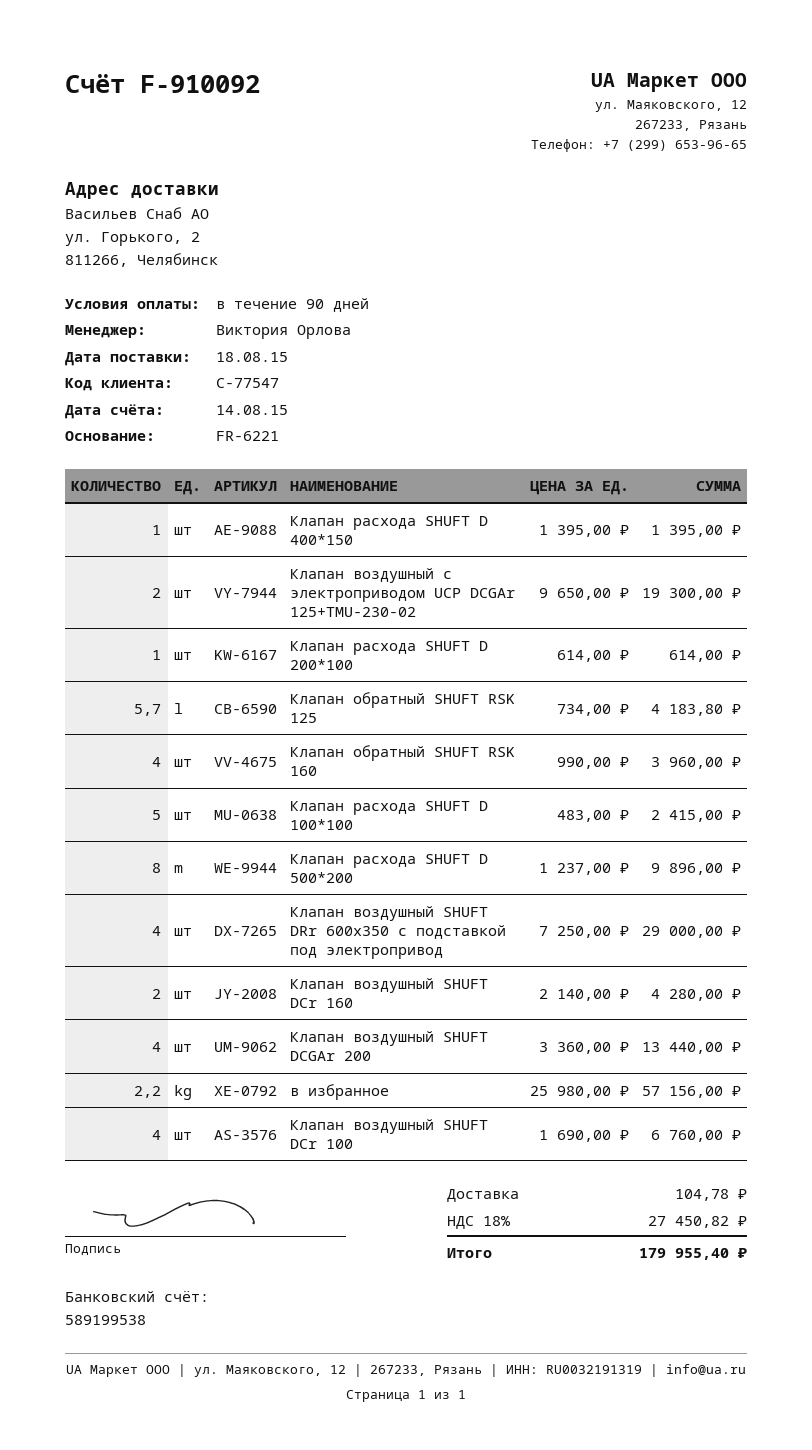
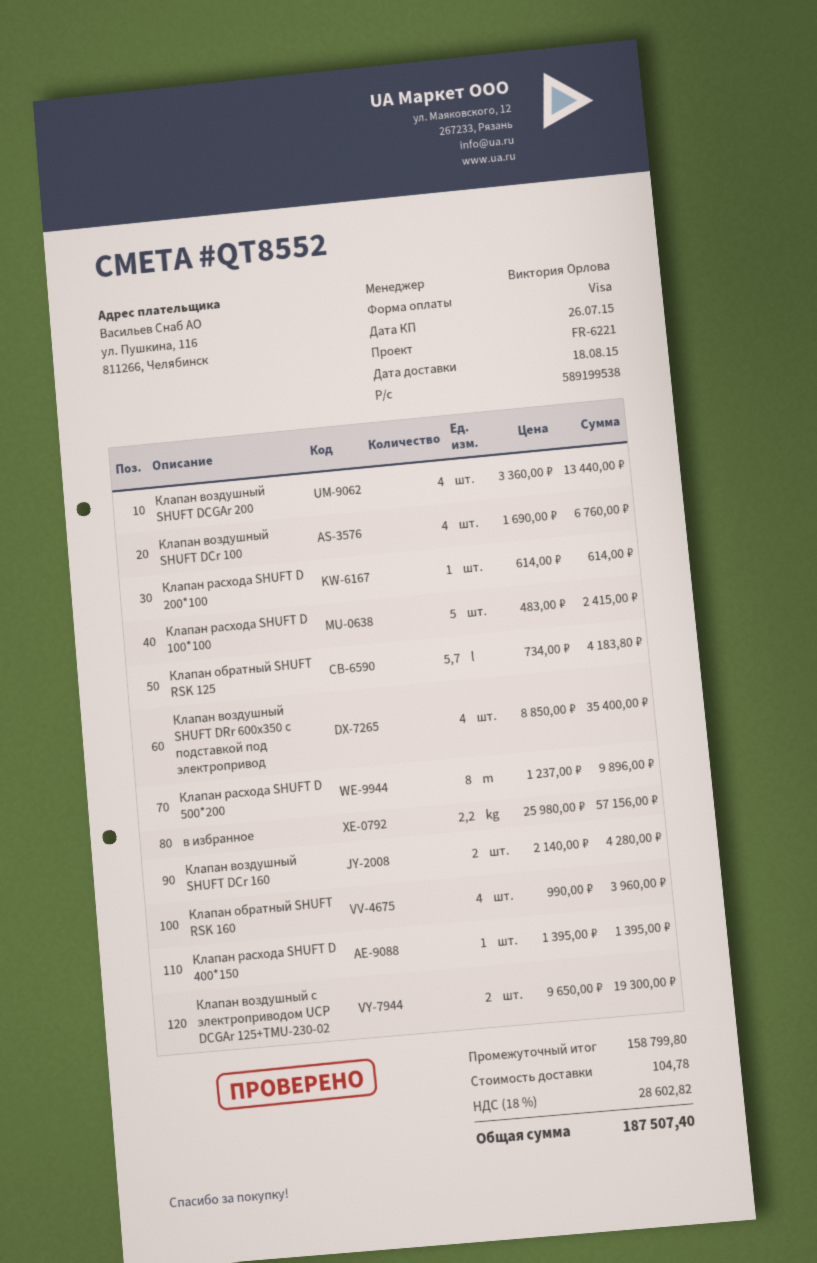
Клапан воздушный SHUFT DRr 600х350 с подставкой под электропривод: 4 x 7250.00 = 29000.00 -> 4 x 8850.00 = 35400.00
tax: 18% = 27450.82 -> 18% = 28602.82
total: 179955.40 -> 187507.40

